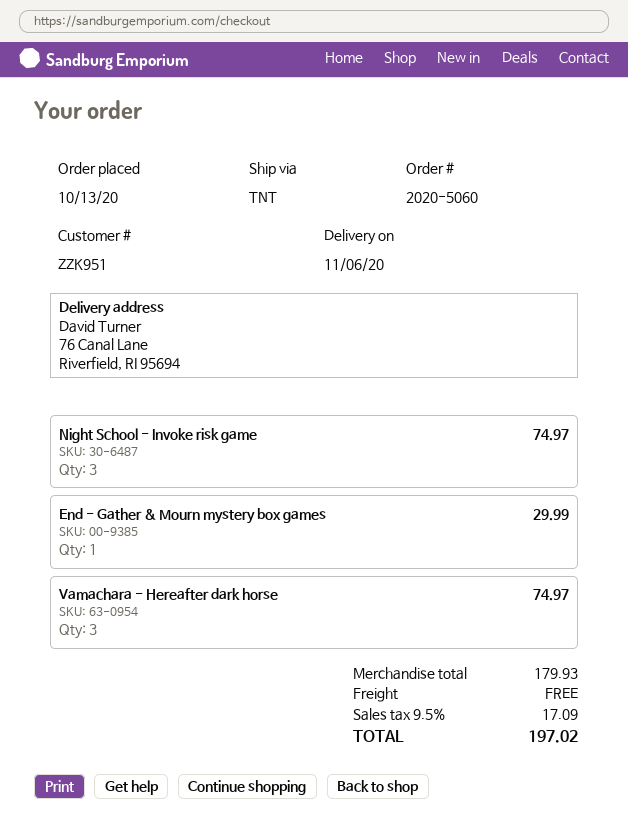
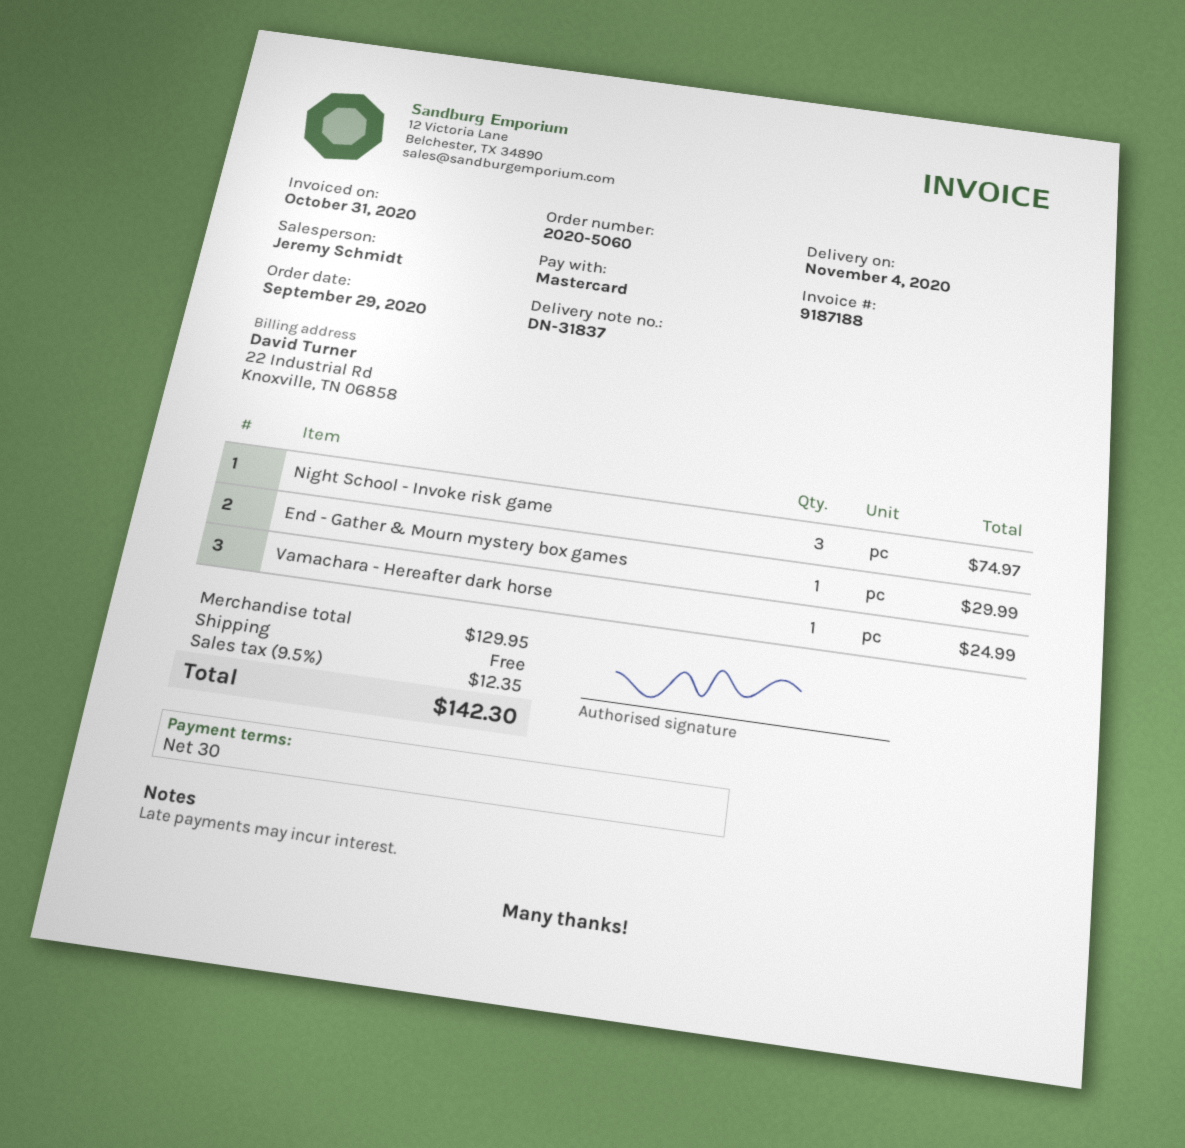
order date: 2020-10-13 -> 2020-09-29
delivery date: 2020-11-06 -> 2020-11-04
Vamachara - Hereafter dark horse: 3 for 74.97 -> 1 for 24.99
subtotal: 179.93 -> 129.95
tax: 9.5% = 17.09 -> 9.5% = 12.35
total: 197.02 -> 142.30

